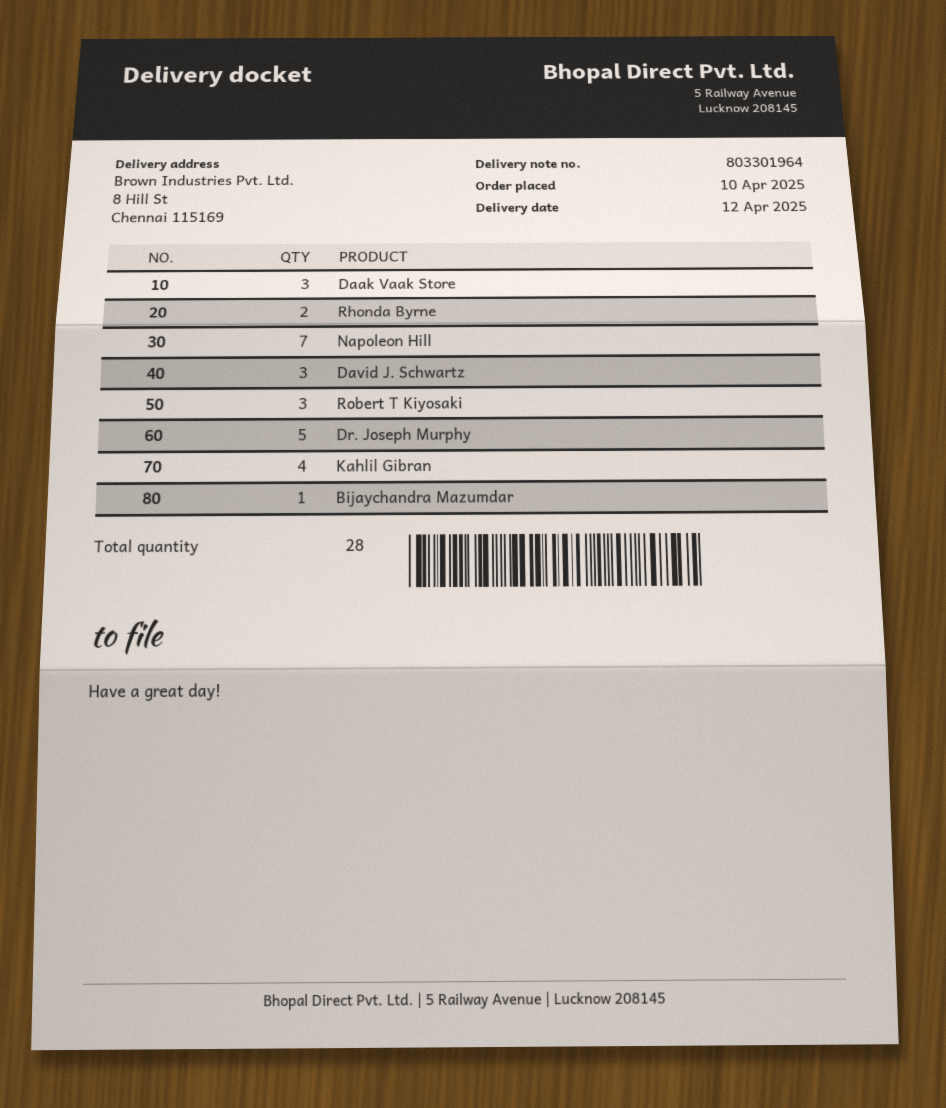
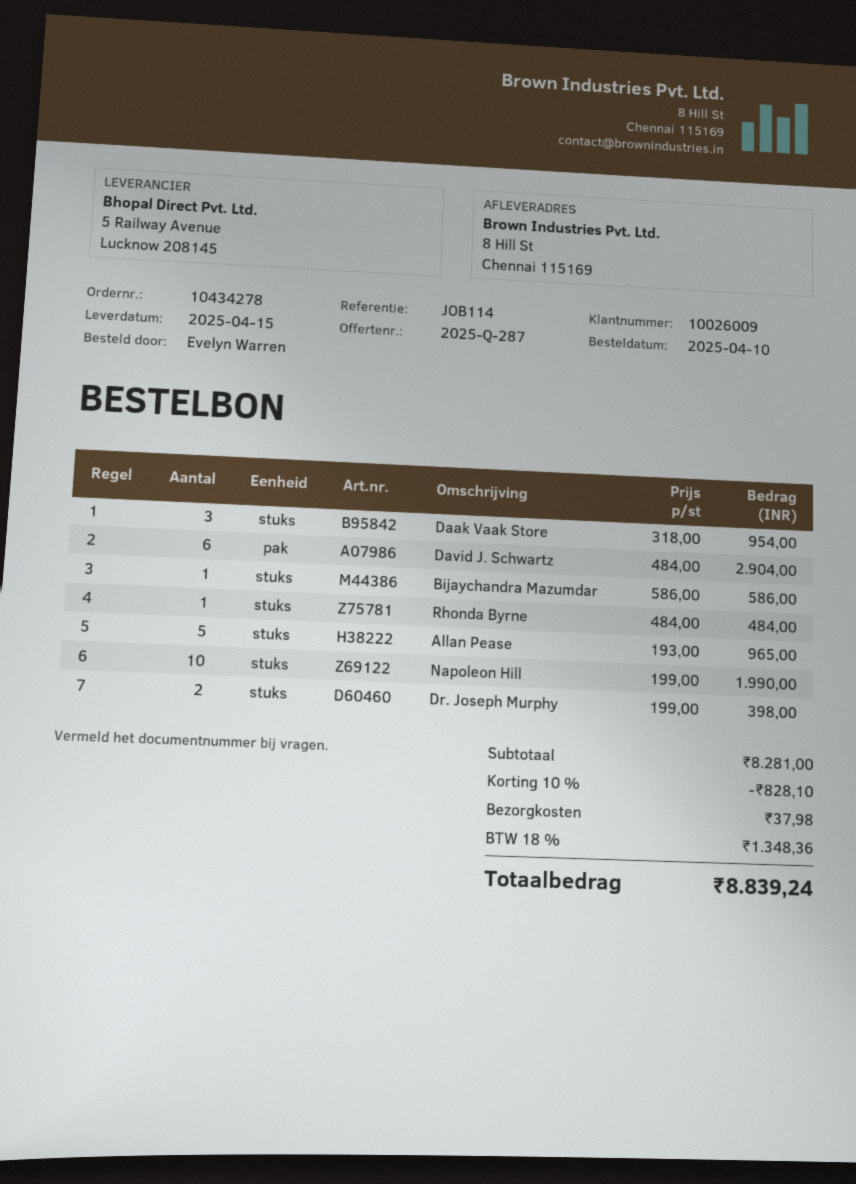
delivery date: 2025-04-12 -> 2025-04-15
Rhonda Byrne: 2 -> 1
Napoleon Hill: 7 -> 10
David J. Schwartz: 3 -> 6
Robert T Kiyosaki: 3 -> none
Dr. Joseph Murphy: 5 -> 2
Kahlil Gibran: 4 -> none
Allan Pease: none -> 5

